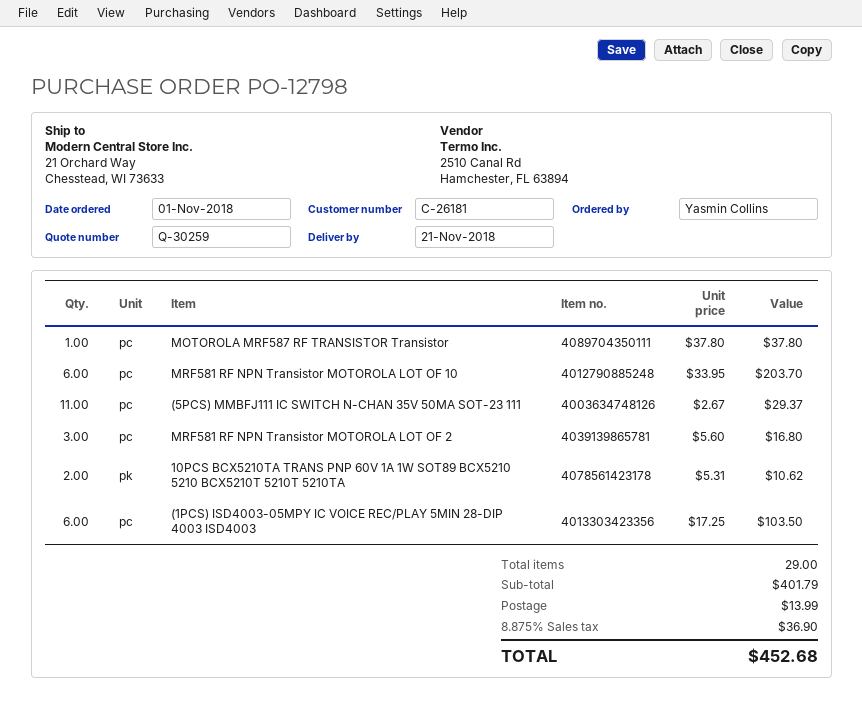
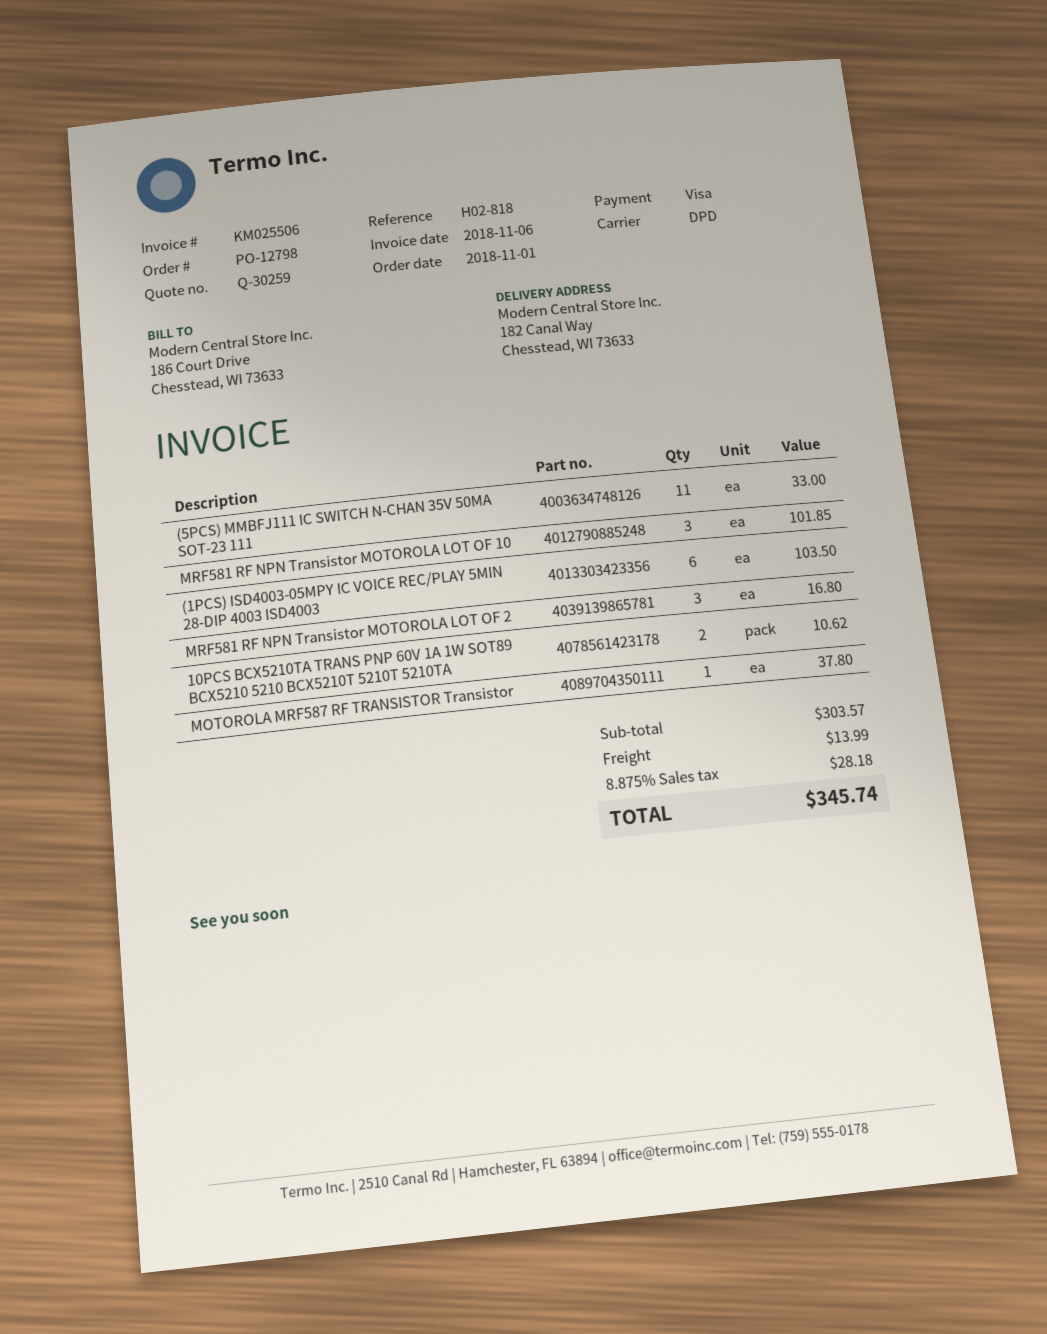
ship to: 21 Orchard Way, Chesstead, WI 73633 -> 182 Canal Way, Chesstead, WI 73633
MRF581 RF NPN Transistor MOTOROLA LOT OF 10: 6 for 203.70 -> 3 for 101.85
(5PCS) MMBFJ111 IC SWITCH N-CHAN 35V 50MA SOT-23 111: 11 for 29.37 -> 11 for 33.00
subtotal: 401.79 -> 303.57
tax: 8.875% = 36.90 -> 8.875% = 28.18
total: 452.68 -> 345.74

